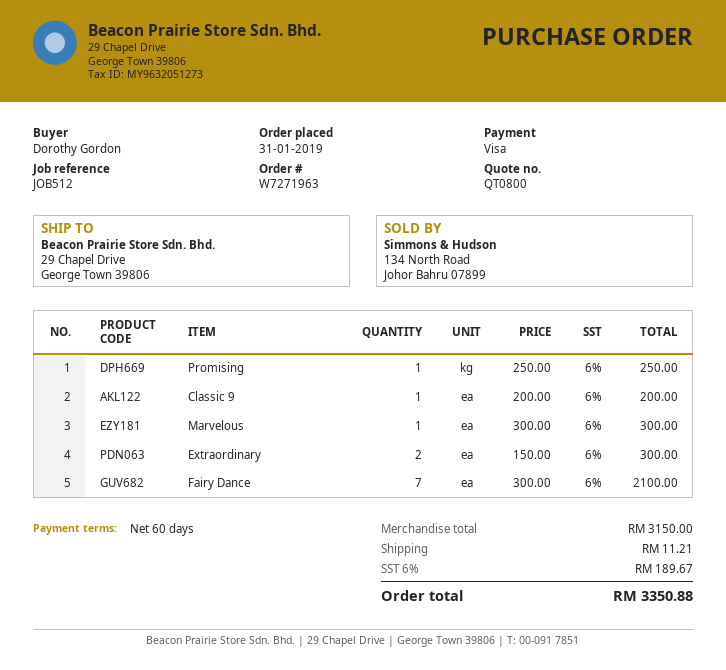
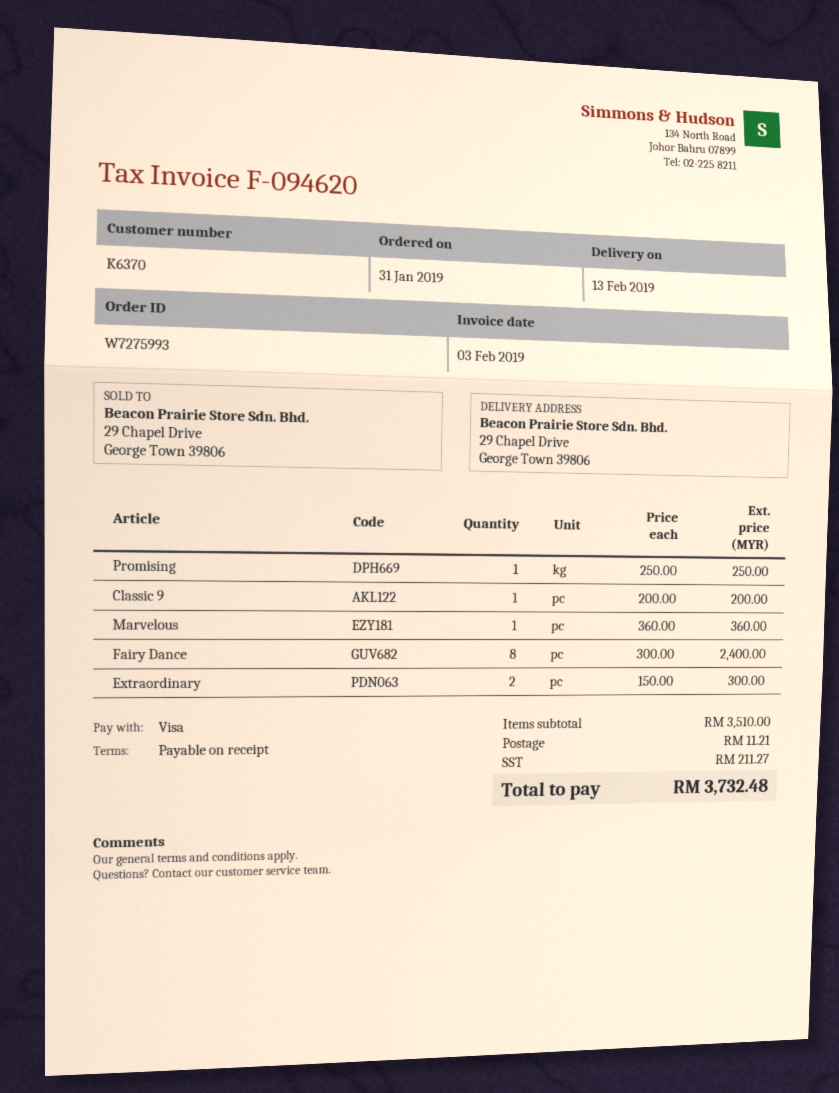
order number: W7271963 -> W7275993
payment terms: 60 days -> on receipt
Marvelous: 1 x 300.00 = 300.00 -> 1 x 360.00 = 360.00
Fairy Dance: 7 x 300.00 = 2100.00 -> 8 x 300.00 = 2400.00
subtotal: 3150.00 -> 3510.00
tax: 189.67 -> 211.27
total: 3350.88 -> 3732.48

